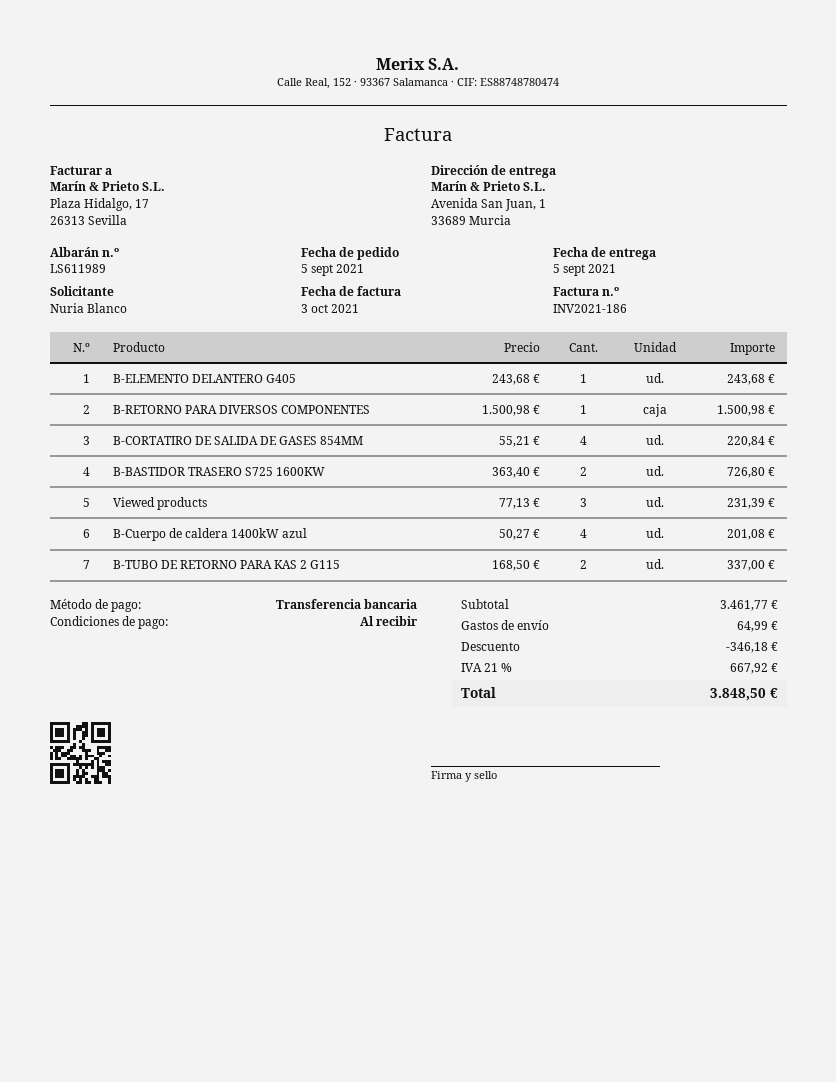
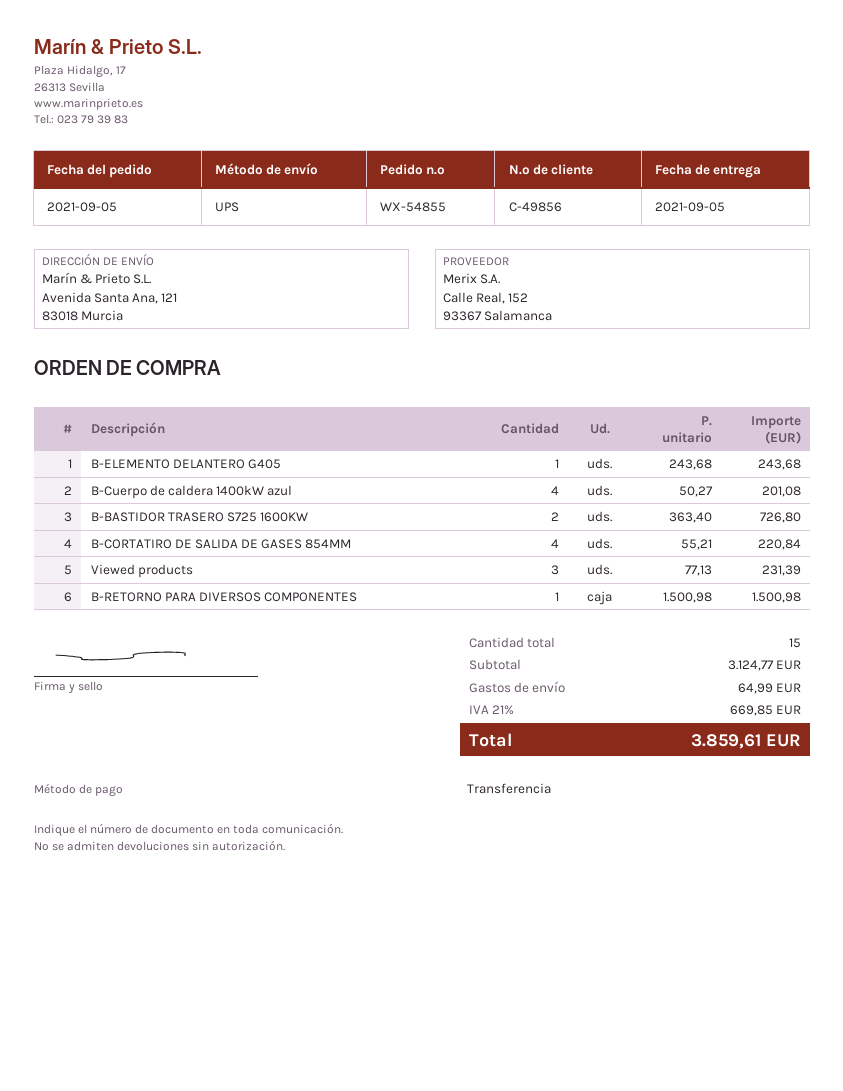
ship to: Avenida San Juan, 1, 33689 Murcia -> Avenida Santa Ana, 121, 83018 Murcia
B-TUBO DE RETORNO PARA KAS 2 G115: 2 x 168.50 = 337.00 -> none
subtotal: 3461.77 -> 3124.77
discount: 346.18 -> none
tax: 21% = 667.92 -> 21% = 669.85
total: 3848.50 -> 3859.61

